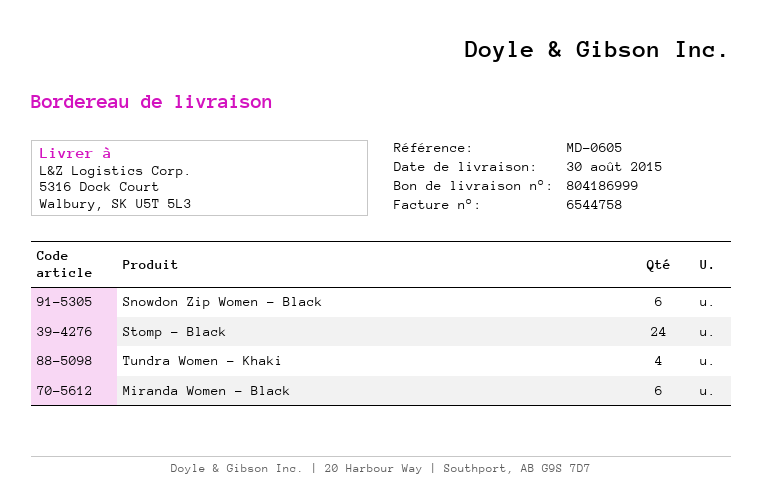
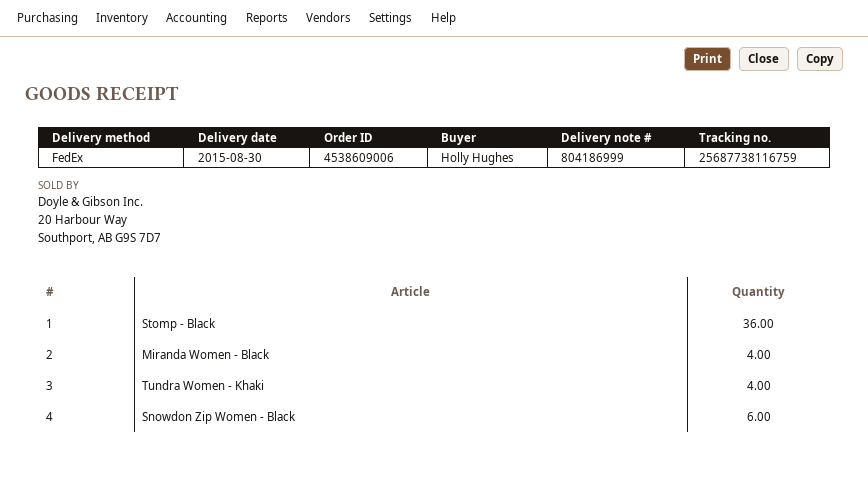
Stomp - Black: 24 -> 36
Miranda Women - Black: 6 -> 4

